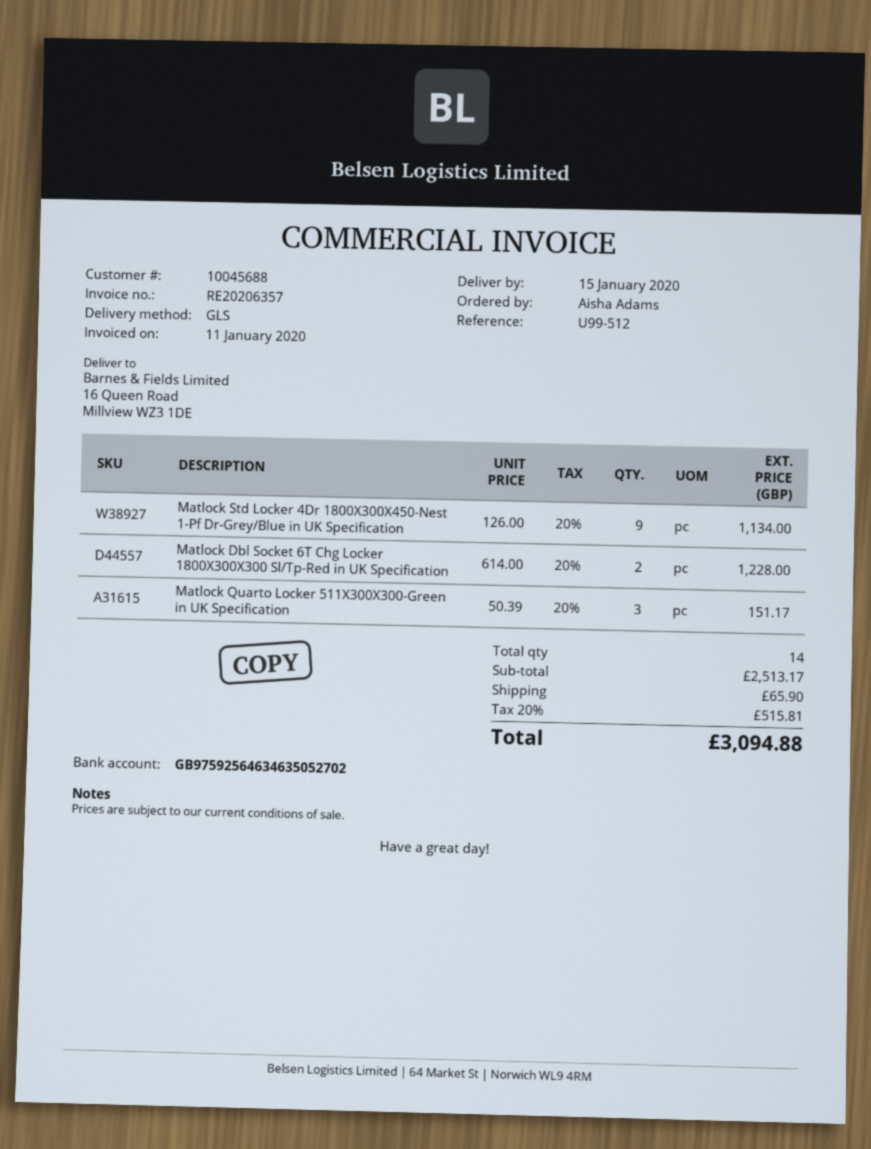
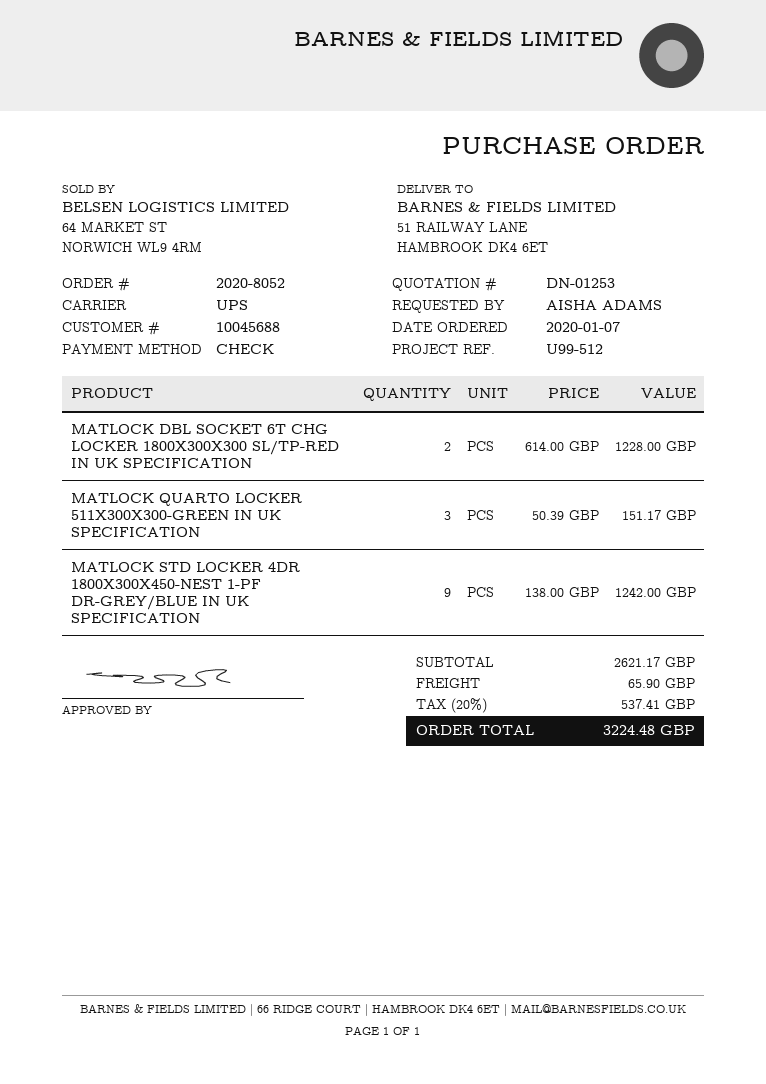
shipping method: GLS -> UPS
ship to: 16 Queen Road, Millview WZ3 1DE -> 51 RAILWAY LANE, HAMBROOK DK4 6ET
Matlock Std Locker 4Dr 1800X300X450-Nest 1-Pf Dr-Grey/Blue in UK Specification: 9 x 126.00 = 1134.00 -> 9 x 138.00 = 1242.00
subtotal: 2513.17 -> 2621.17
tax: 20% = 515.81 -> 20% = 537.41
total: 3094.88 -> 3224.48

